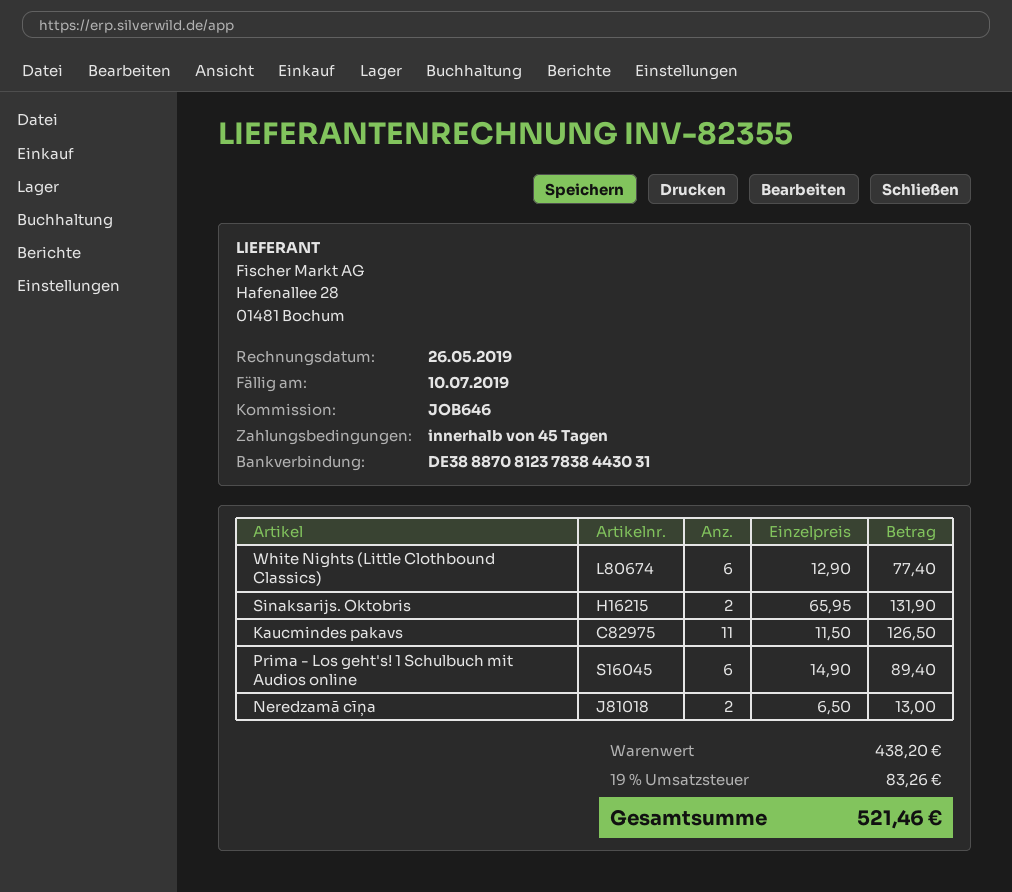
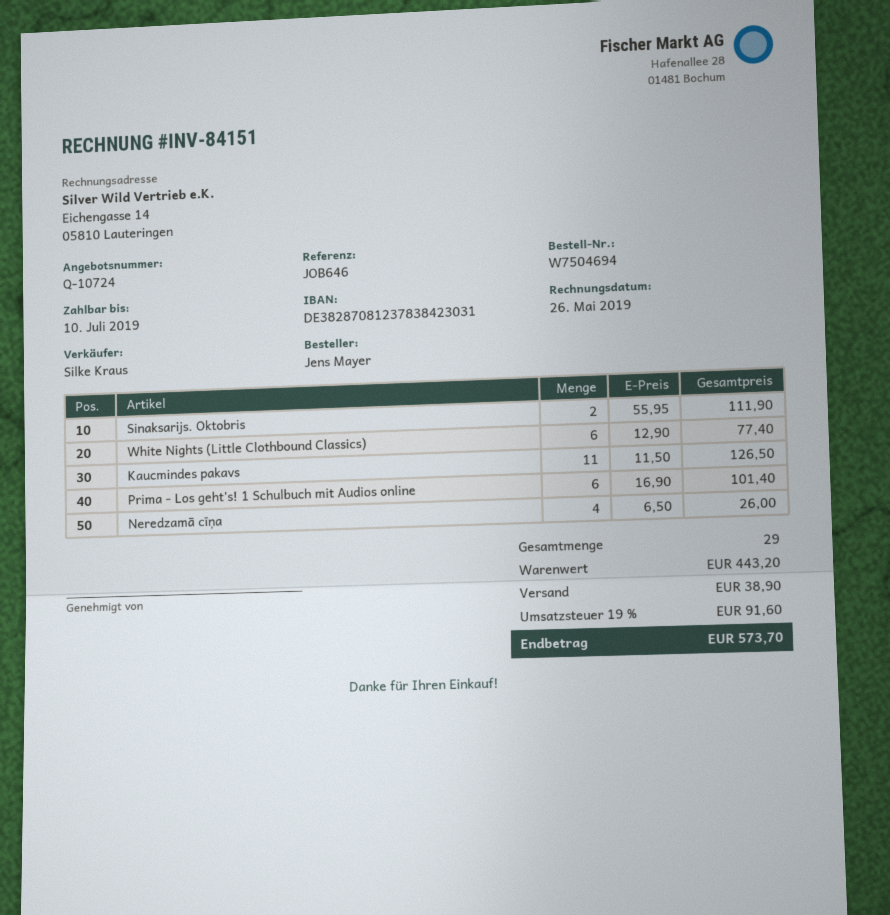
invoice number: INV-82355 -> INV-84151
bank account: DE38887081237838443031 -> DE38287081237838423031
Sinaksarijs. Oktobris: 2 x 65.95 = 131.90 -> 2 x 55.95 = 111.90
Prima - Los geht's! 1 Schulbuch mit Audios online: 6 x 14.90 = 89.40 -> 6 x 16.90 = 101.40
Neredzamā cīņa: 2 x 6.50 = 13.00 -> 4 x 6.50 = 26.00
subtotal: 438.20 -> 443.20
shipping: none -> 38.90
tax: 19% = 83.26 -> 19% = 91.60
total: 521.46 -> 573.70

